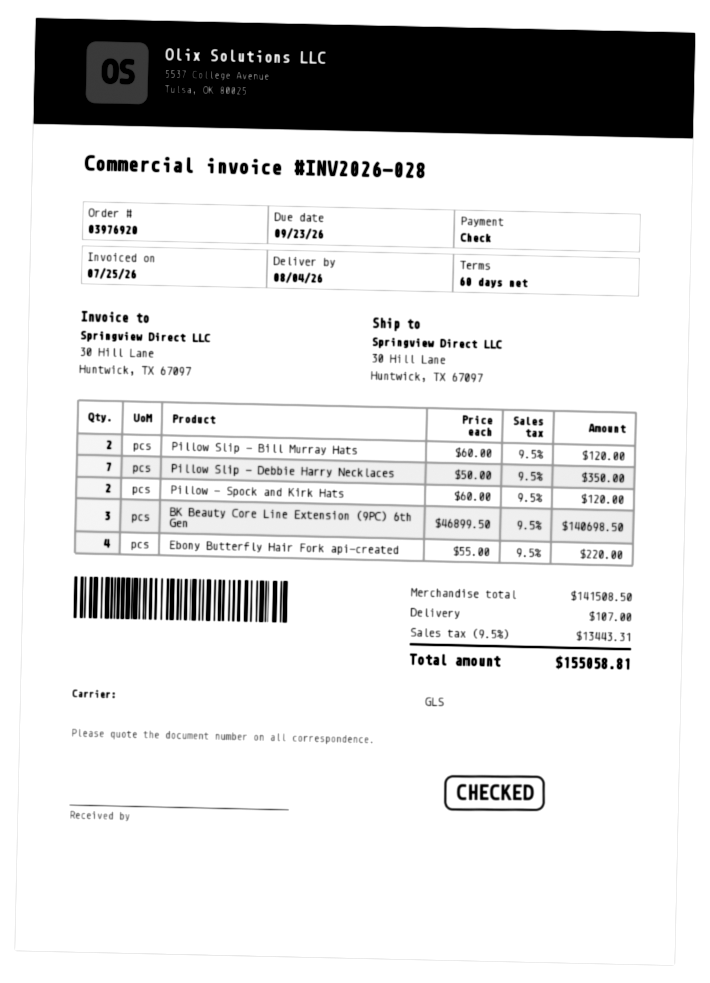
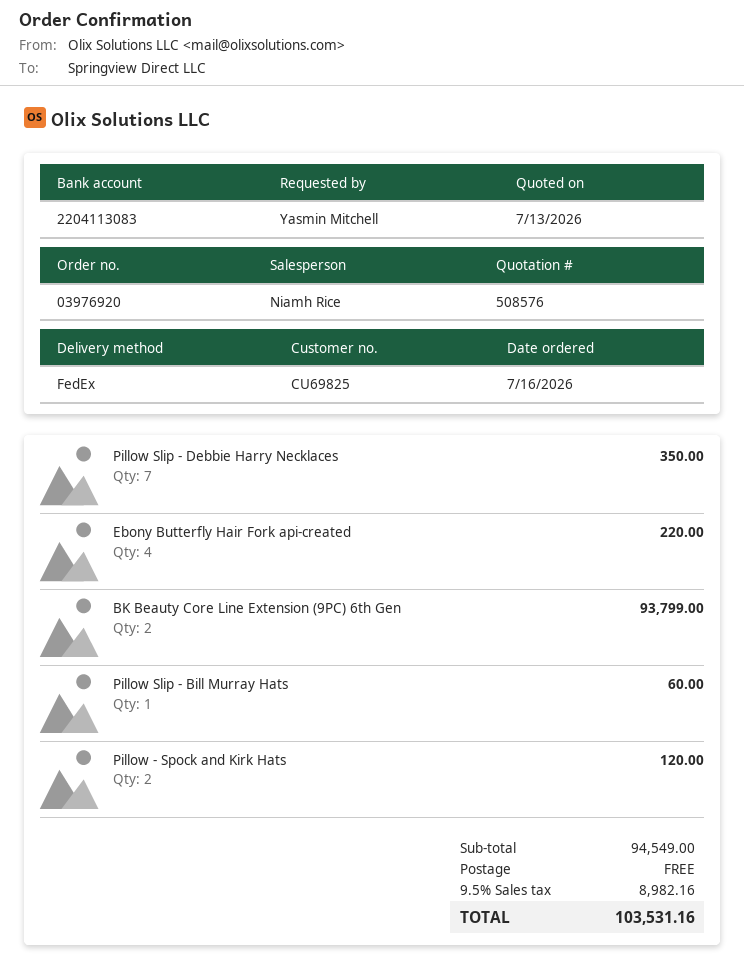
shipping method: GLS -> FedEx
Pillow Slip - Bill Murray Hats: 2 for 120.00 -> 1 for 60.00
BK Beauty Core Line Extension (9PC) 6th Gen: 3 for 140698.50 -> 2 for 93799.00
subtotal: 141508.50 -> 94549.00
shipping: 107.00 -> 0.00
tax: 9.5% = 13443.31 -> 9.5% = 8982.16
total: 155058.81 -> 103531.16

